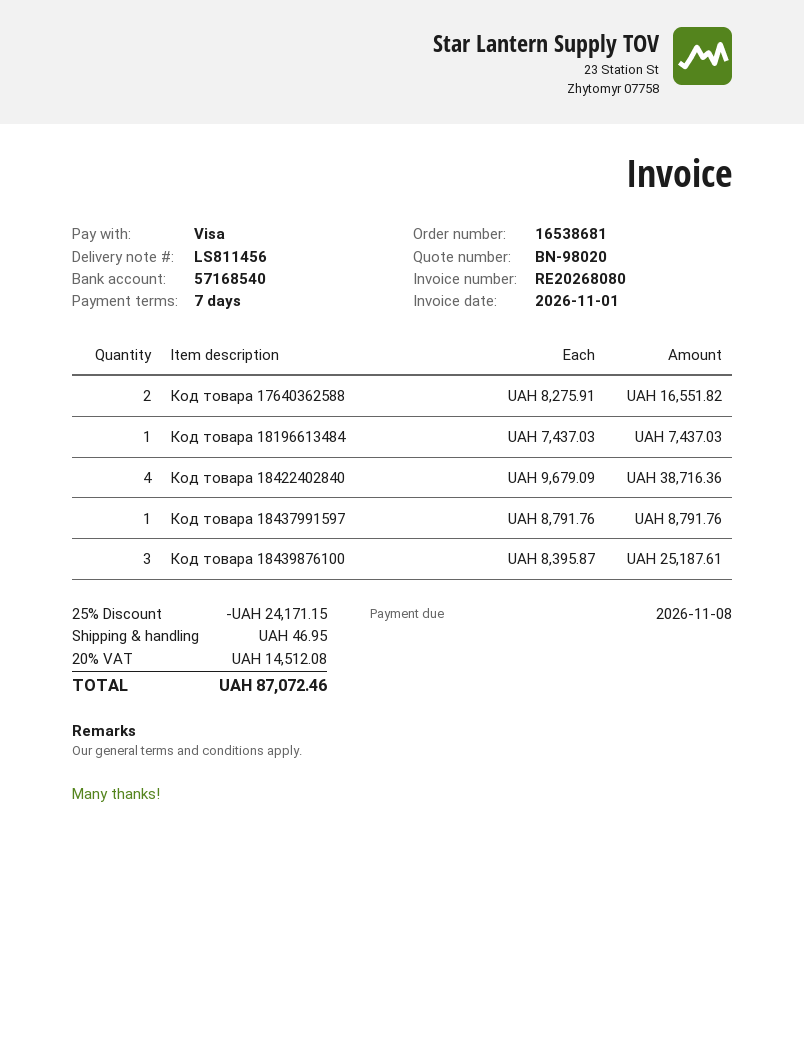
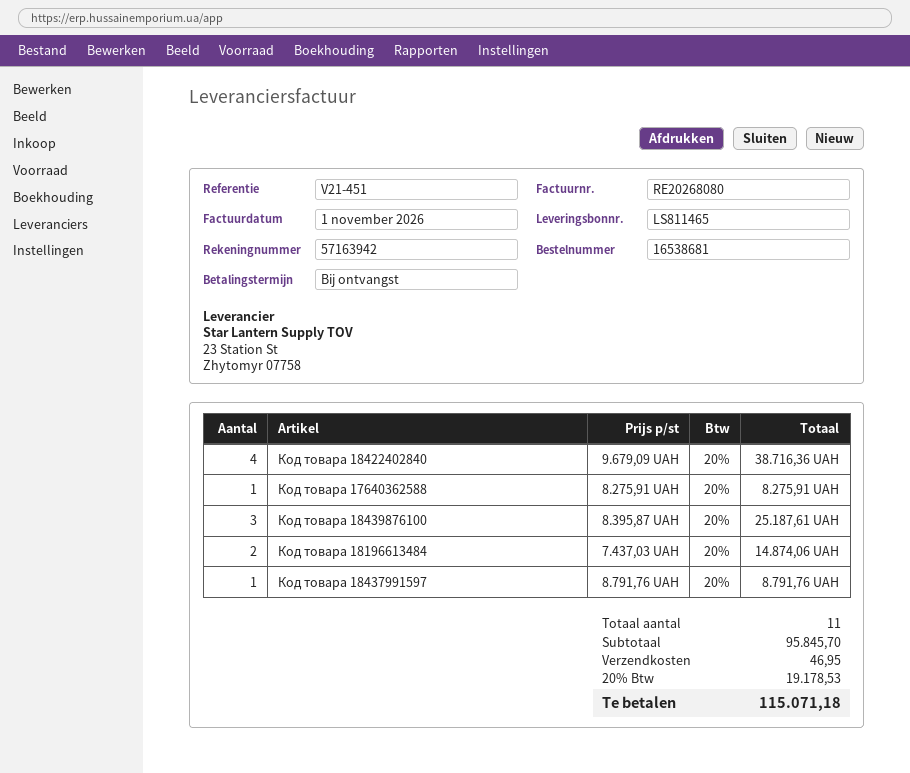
delivery note number: LS811456 -> LS811465
payment terms: 7 days -> on receipt
bank account: 57168540 -> 57163942
Код товара 17640362588: 2 x 8275.91 = 16551.82 -> 1 x 8275.91 = 8275.91
Код товара 18196613484: 1 x 7437.03 = 7437.03 -> 2 x 7437.03 = 14874.06
discount: 25% = 24171.15 -> none
tax: 20% = 14512.08 -> 20% = 19178.53
total: 87072.46 -> 115071.18

